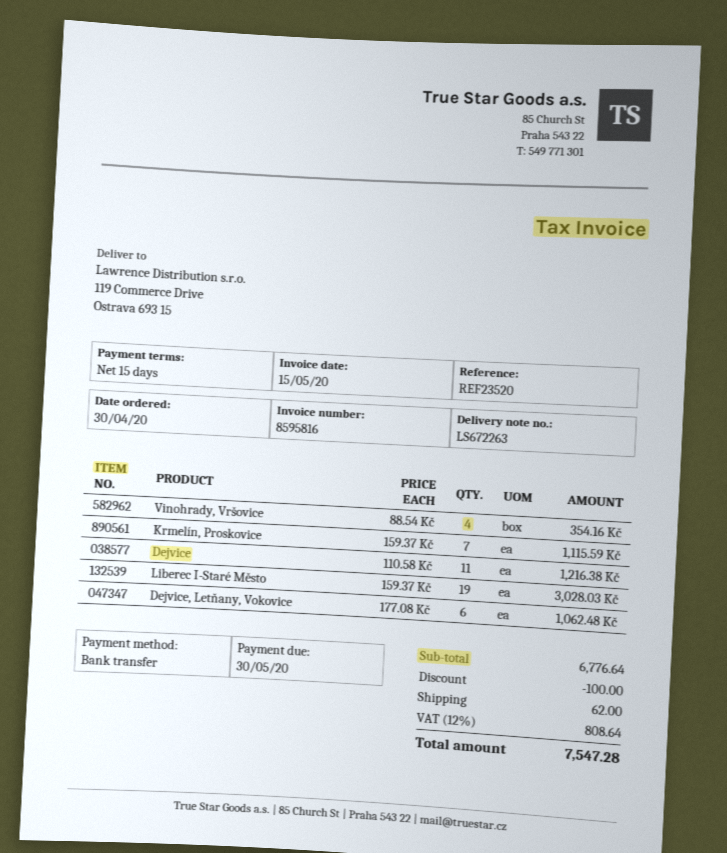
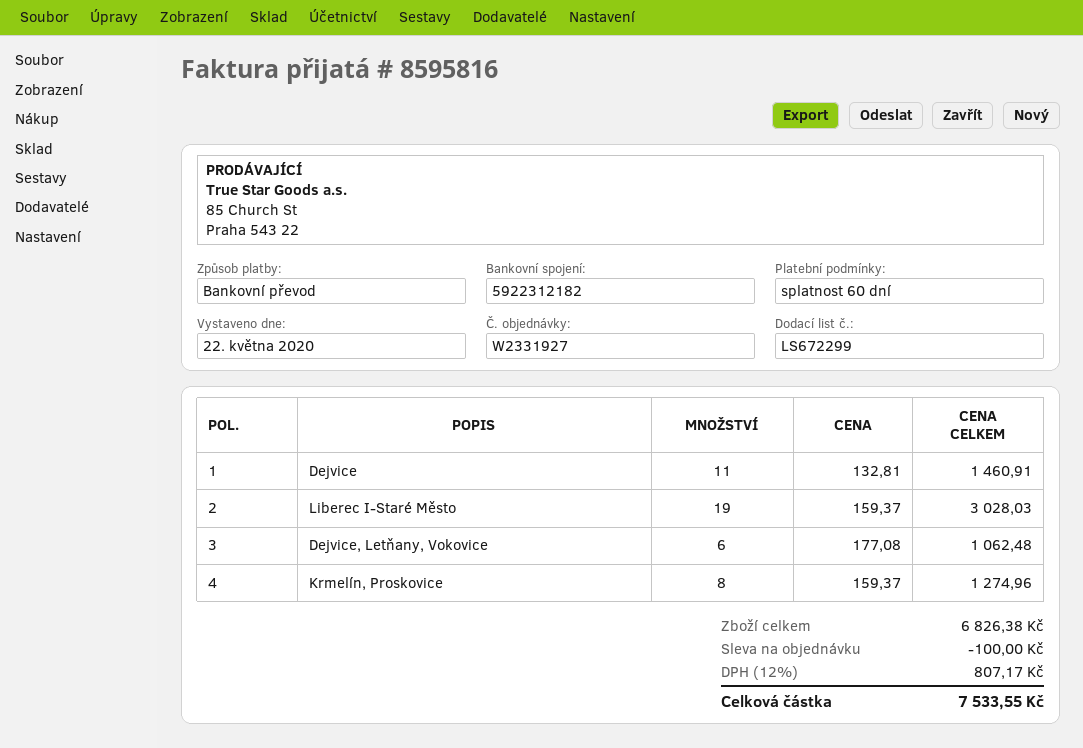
delivery note number: LS672263 -> LS672299
invoice date: 2020-05-15 -> 2020-05-22
payment terms: 15 days -> 60 days
Vinohrady, Vršovice: 4 x 88.54 = 354.16 -> none
Krmelín, Proskovice: 7 x 159.37 = 1115.59 -> 8 x 159.37 = 1274.96
Dejvice: 11 x 110.58 = 1216.38 -> 11 x 132.81 = 1460.91
subtotal: 6776.64 -> 6826.38
shipping: 62.00 -> none
tax: 12% = 808.64 -> 12% = 807.17
total: 7547.28 -> 7533.55

